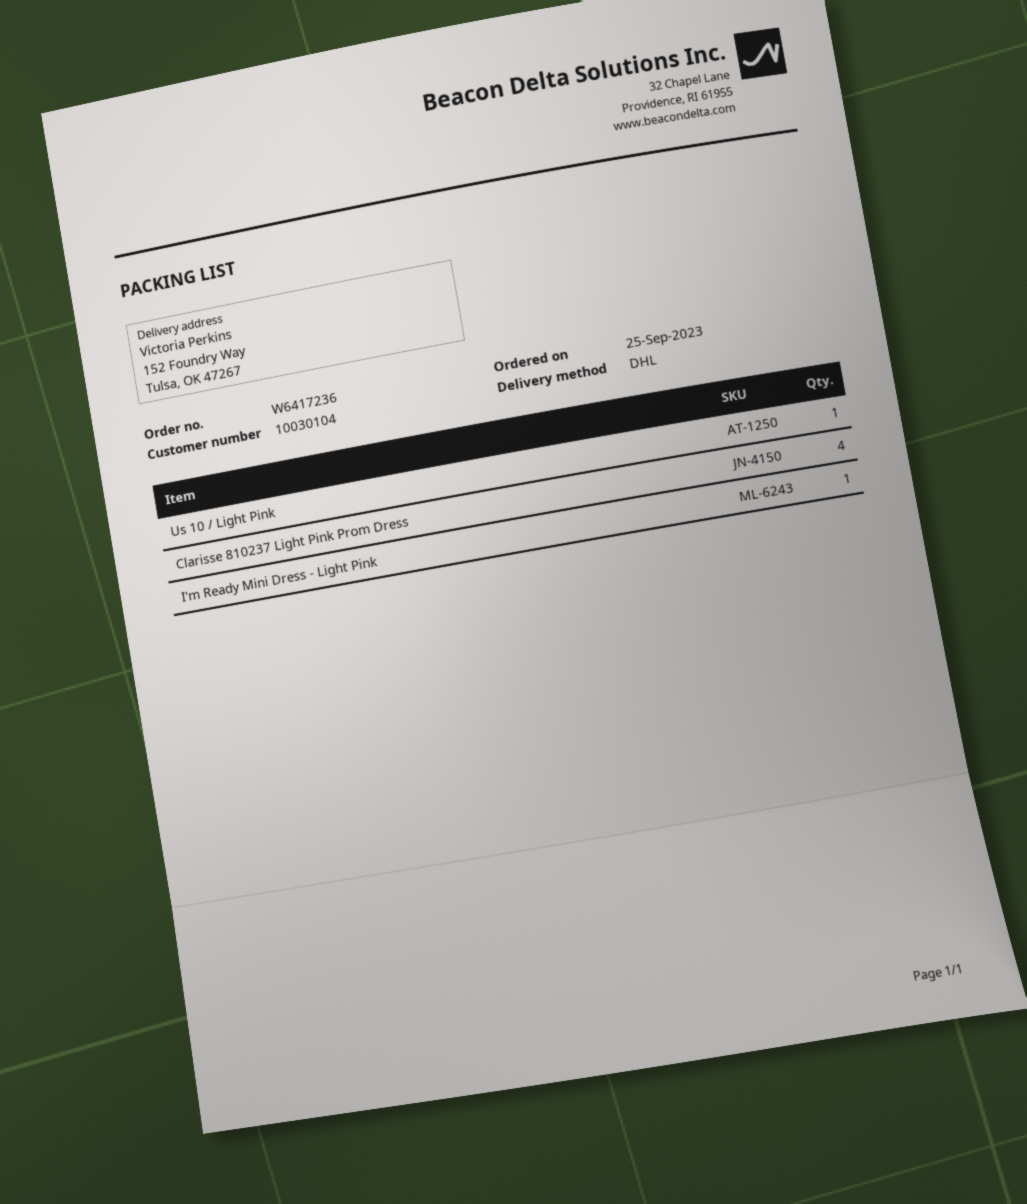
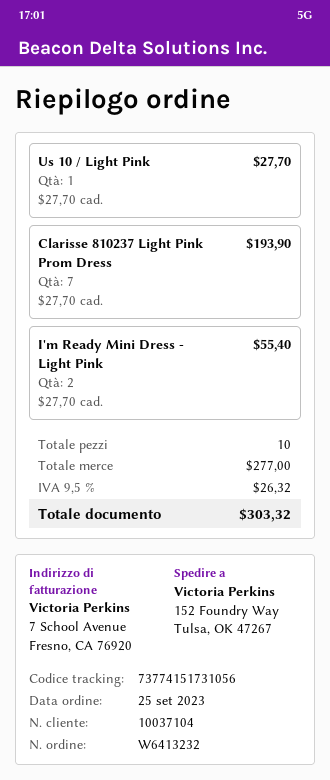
order number: W6417236 -> W6413232
customer number: 10030104 -> 10037104
Clarisse 810237 Light Pink Prom Dress: 4 -> 7
I'm Ready Mini Dress - Light Pink: 1 -> 2

